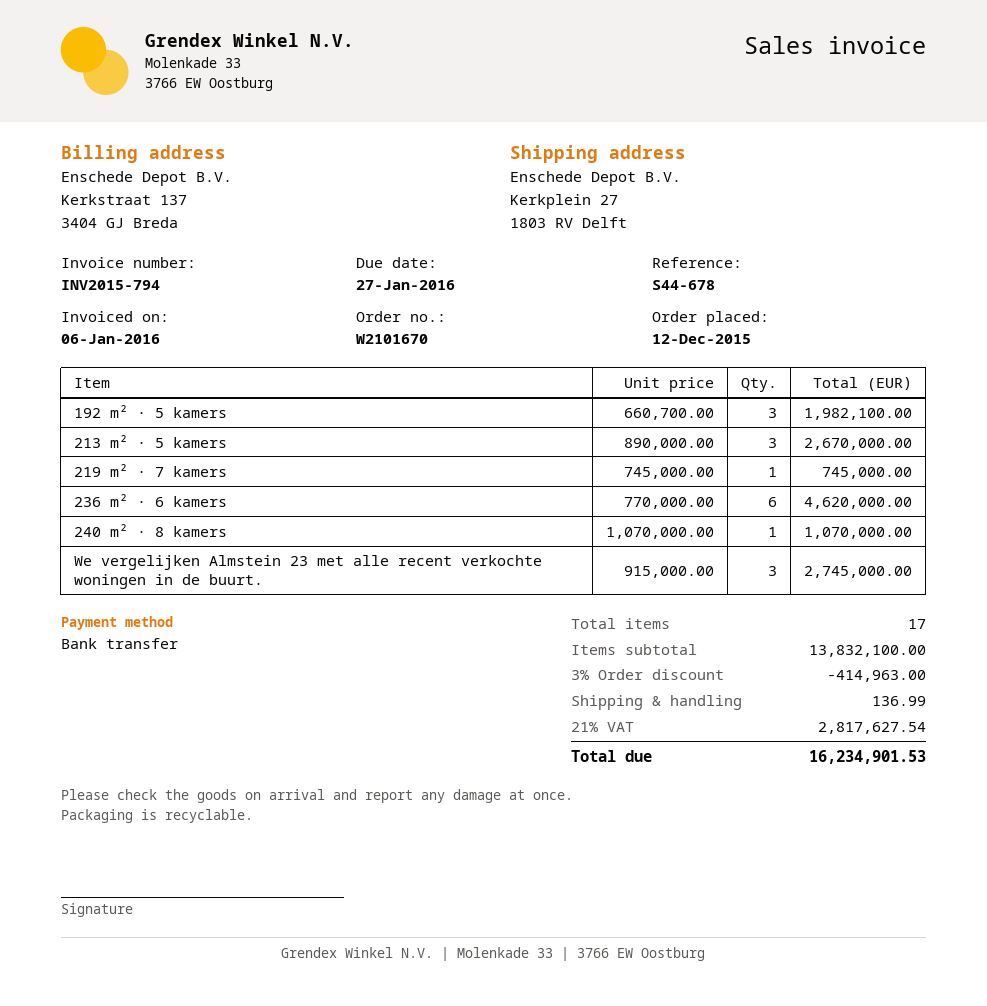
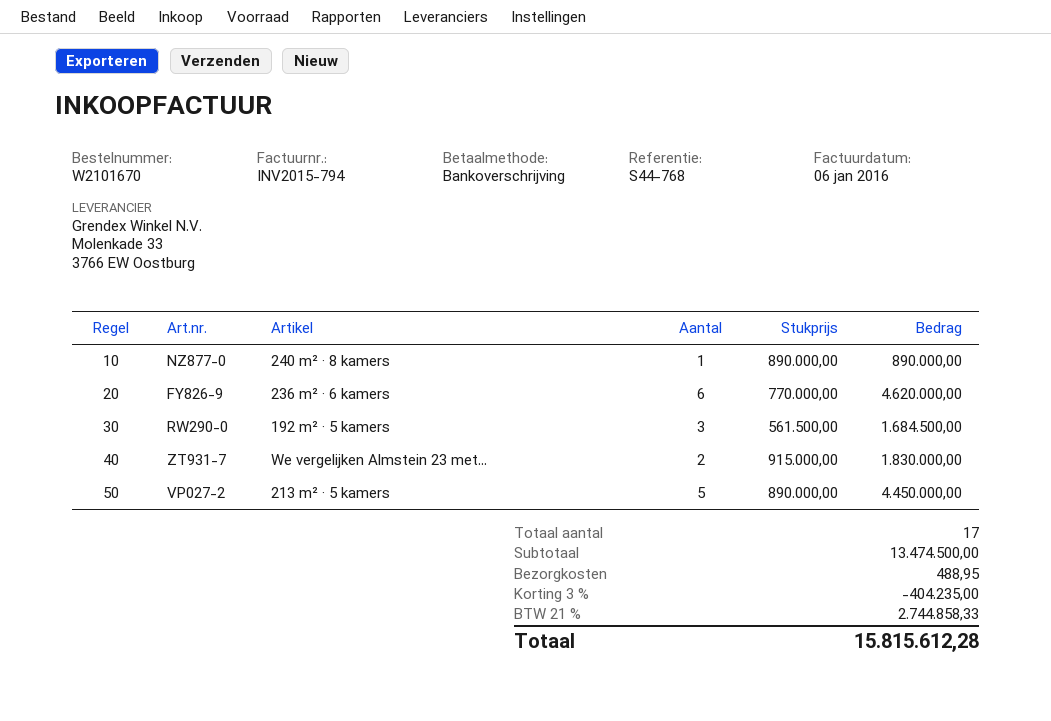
reference: S44-678 -> S44-768
192 m² · 5 kamers: 3 x 660700.00 = 1982100.00 -> 3 x 561500.00 = 1684500.00
213 m² · 5 kamers: 3 x 890000.00 = 2670000.00 -> 5 x 890000.00 = 4450000.00
219 m² · 7 kamers: 1 x 745000.00 = 745000.00 -> none
240 m² · 8 kamers: 1 x 1070000.00 = 1070000.00 -> 1 x 890000.00 = 890000.00
We vergelijken Almstein 23 met alle recent verkochte woningen in de buurt.: 3 x 915000.00 = 2745000.00 -> 2 x 915000.00 = 1830000.00
subtotal: 13832100.00 -> 13474500.00
discount: 3% = 414963.00 -> 3% = 404235.00
shipping: 136.99 -> 488.95
tax: 21% = 2817627.54 -> 21% = 2744858.33
total: 16234901.53 -> 15815612.28

